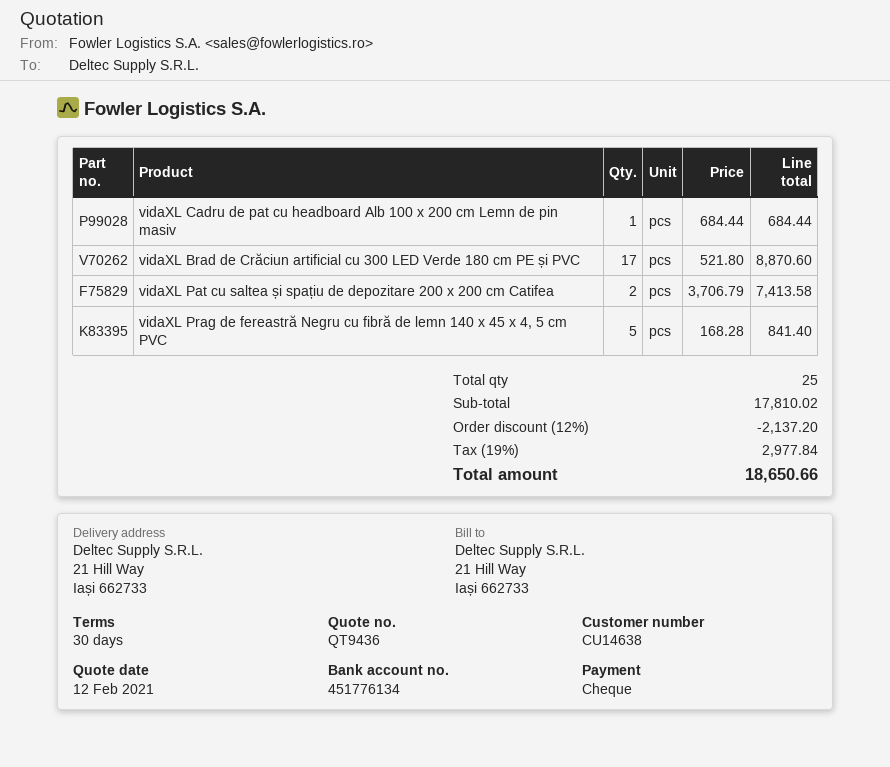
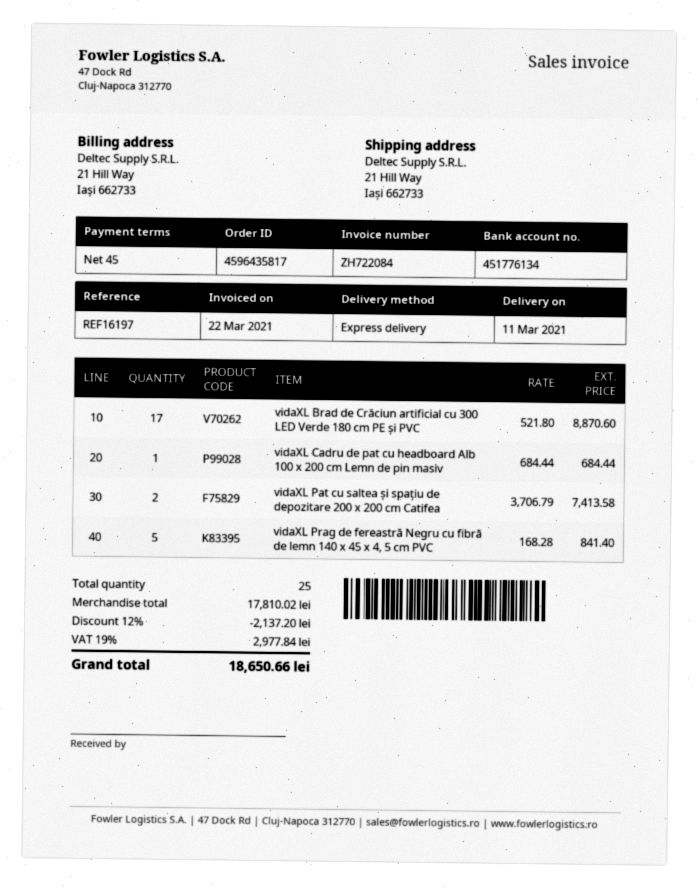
payment terms: 30 days -> 45 days

